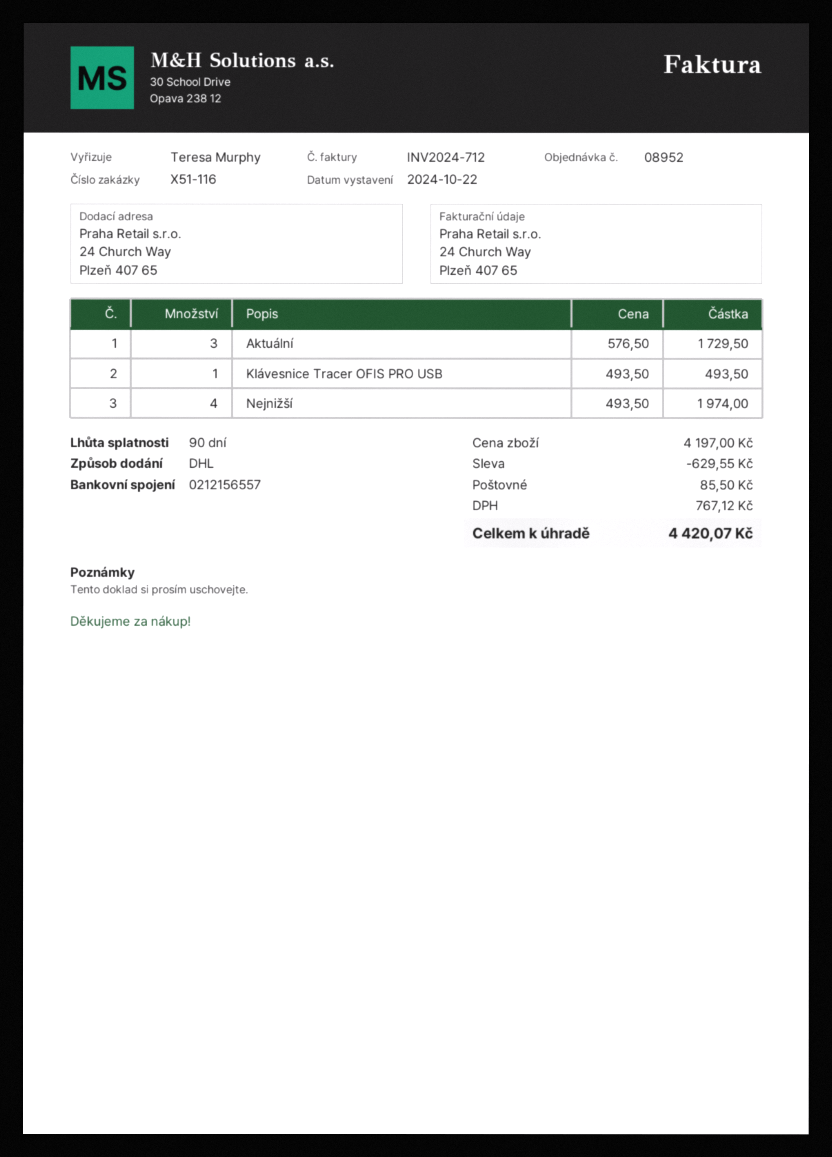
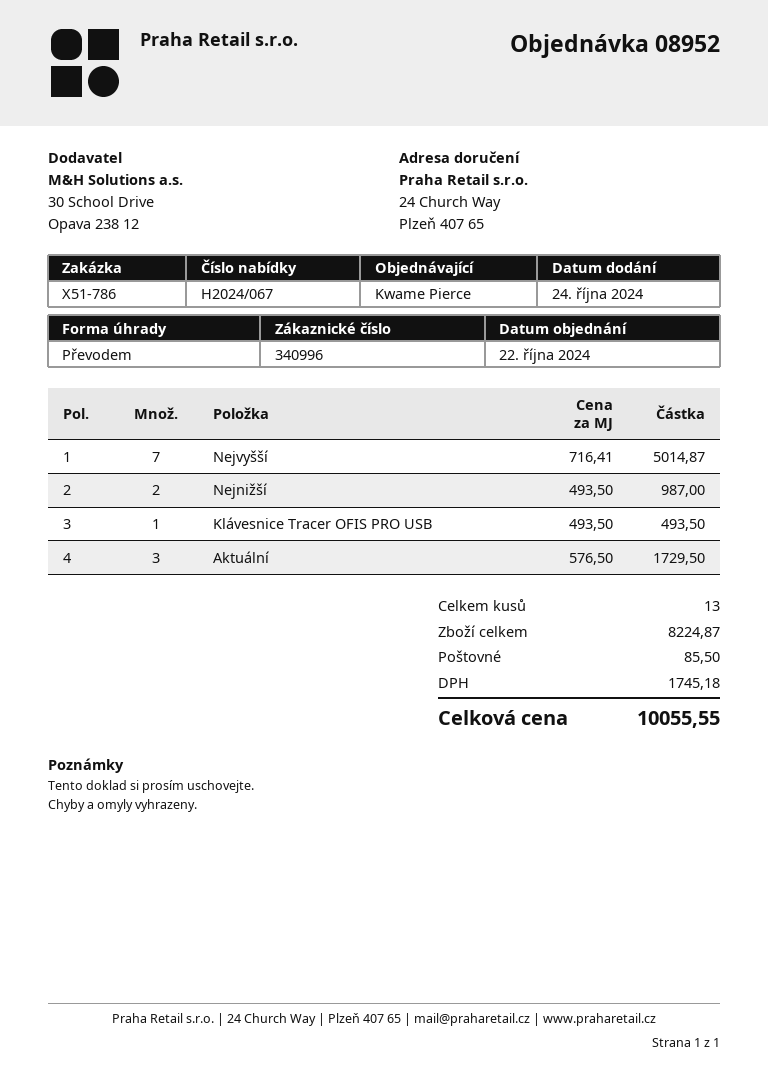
reference: X51-116 -> X51-786
Nejnižší: 4 x 493.50 = 1974.00 -> 2 x 493.50 = 987.00
Nejvyšší: none -> 7 x 716.41 = 5014.87
subtotal: 4197.00 -> 8224.87
discount: 629.55 -> none
tax: 767.12 -> 1745.18
total: 4420.07 -> 10055.55

